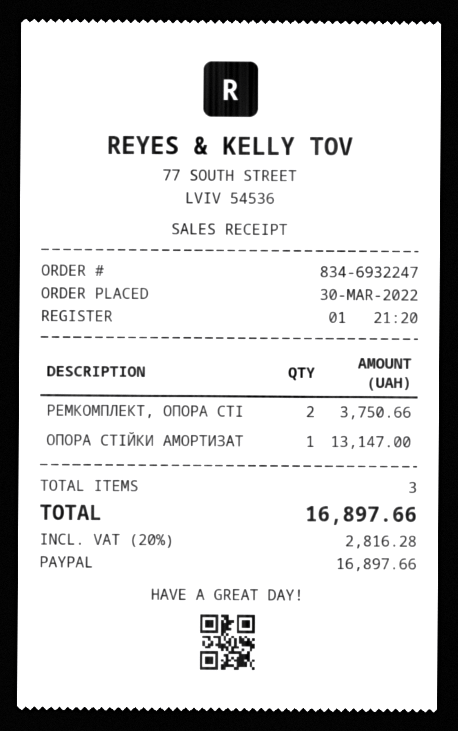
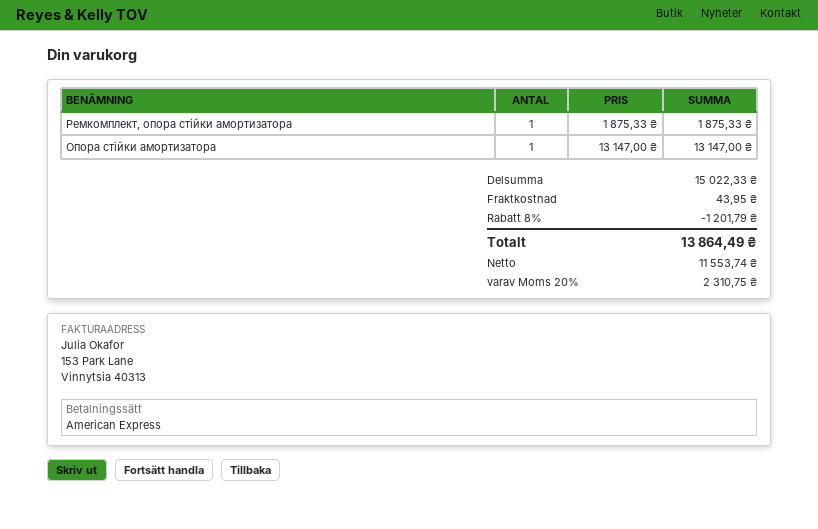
payment method: PayPal -> American Express
РЕМКОМПЛЕКТ, ОПОРА СТІ: 2 for 3750.66 -> 1 for 1875.33
discount: none -> 8% = 1201.79
shipping: none -> 43.95
tax: 20% = 2816.28 -> 20% = 2310.75
total: 16897.66 -> 13864.49

